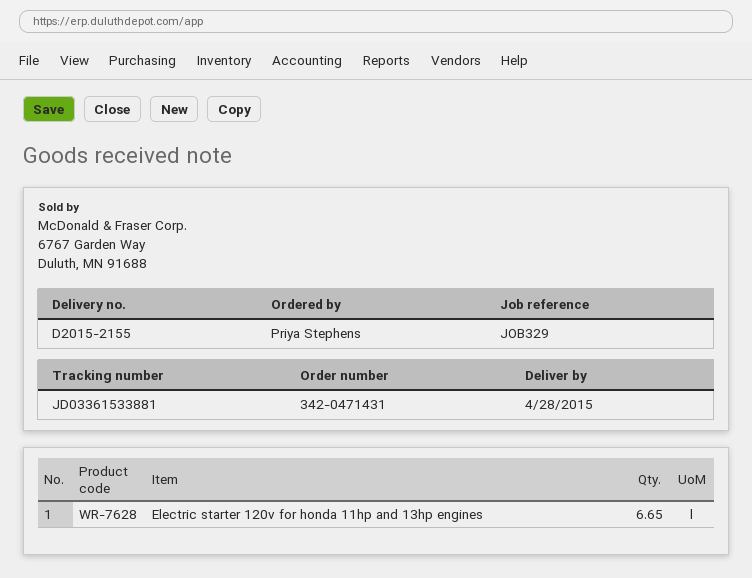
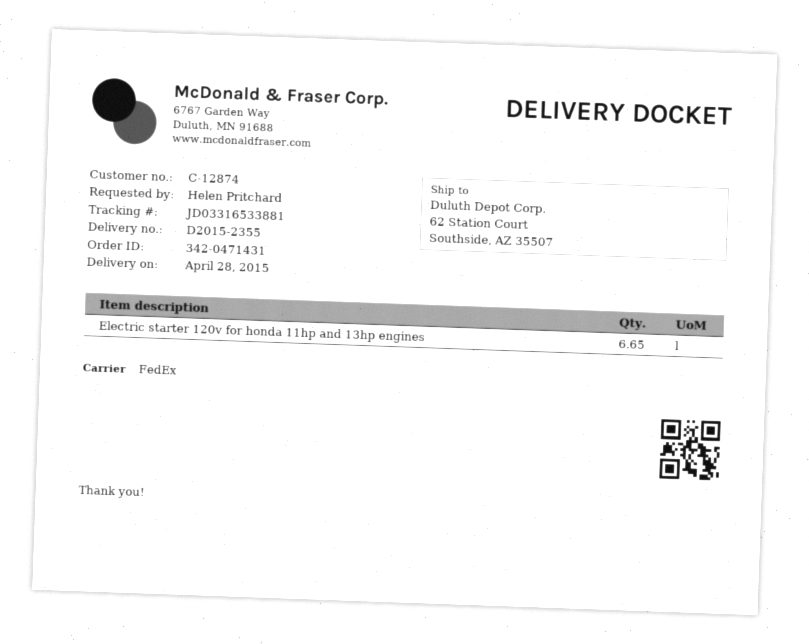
delivery note number: D2015-2155 -> D2015-2355
ordered by: Priya Stephens -> Helen Pritchard
tracking number: JD03361533881 -> JD03316533881

